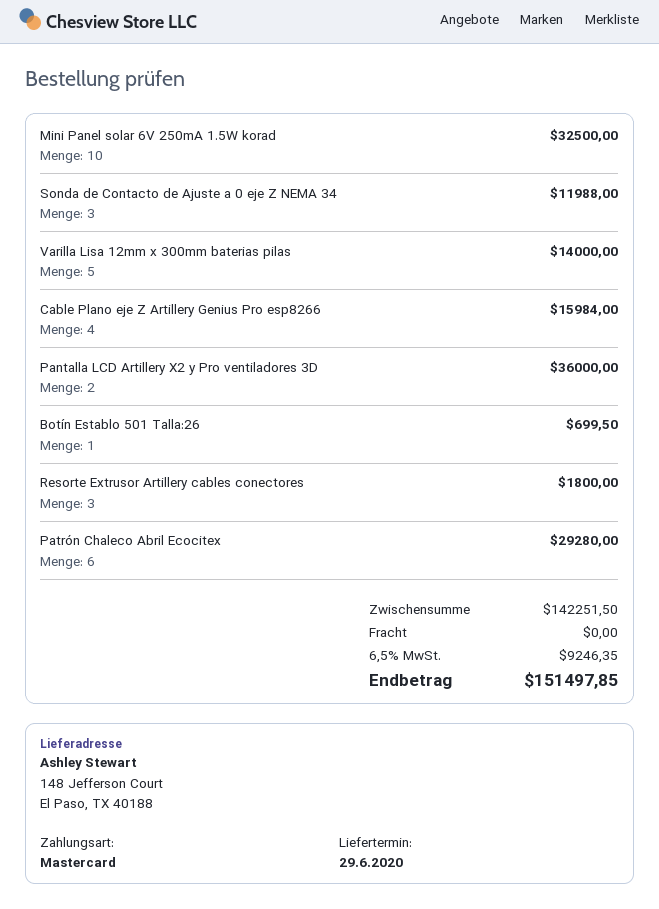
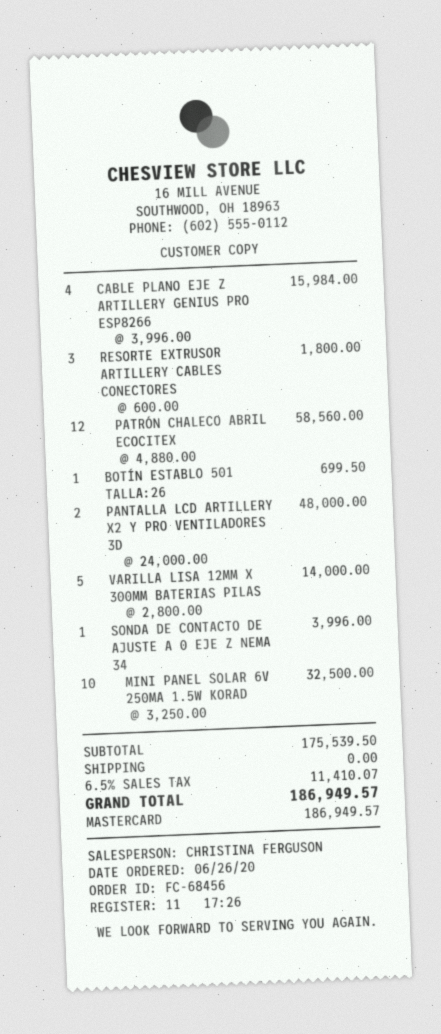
Sonda de Contacto de Ajuste a 0 eje Z NEMA 34: 3 for 11988.00 -> 1 for 3996.00
Pantalla LCD Artillery X2 y Pro ventiladores 3D: 2 for 36000.00 -> 2 for 48000.00
Patrón Chaleco Abril Ecocitex: 6 for 29280.00 -> 12 for 58560.00
subtotal: 142251.50 -> 175539.50
tax: 6.5% = 9246.35 -> 6.5% = 11410.07
total: 151497.85 -> 186949.57

